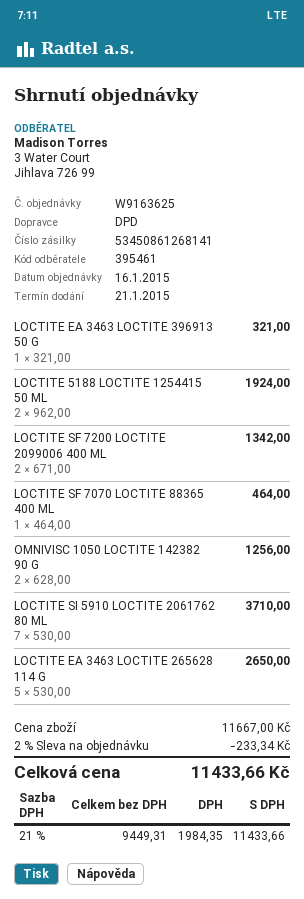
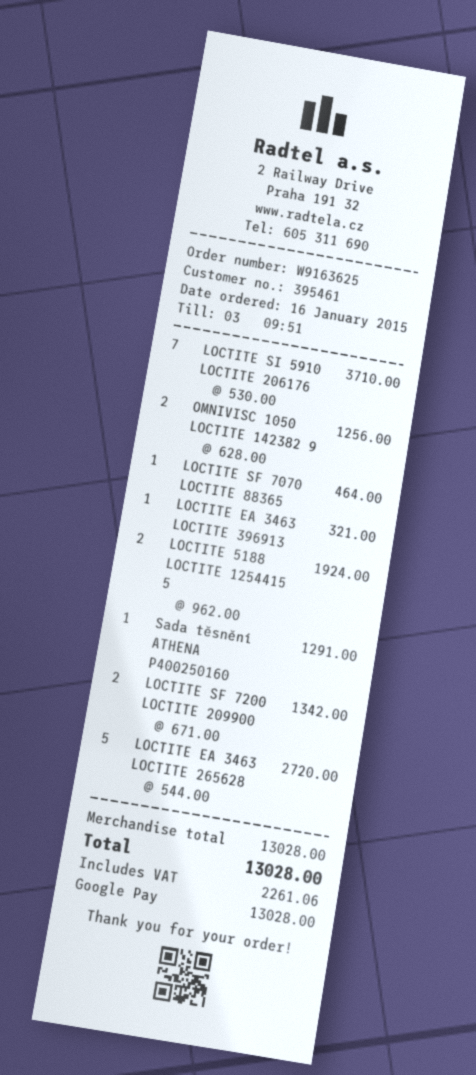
LOCTITE EA 3463 LOCTITE 265628 114 G: 5 x 530.00 = 2650.00 -> 5 x 544.00 = 2720.00
Sada těsnění ATHENA P400250160: none -> 1 x 1291.00 = 1291.00
subtotal: 11667.00 -> 13028.00
discount: 2% = 233.34 -> none
tax: 1984.35 -> 2261.06
total: 11433.66 -> 13028.00

